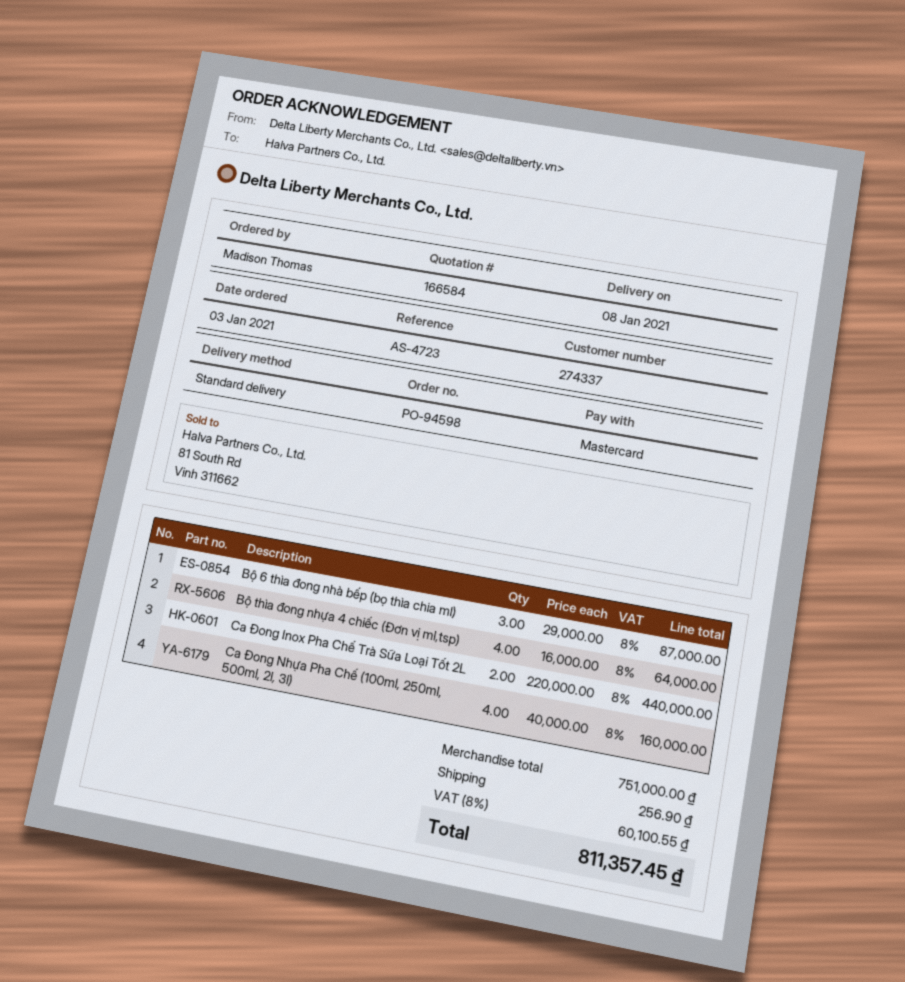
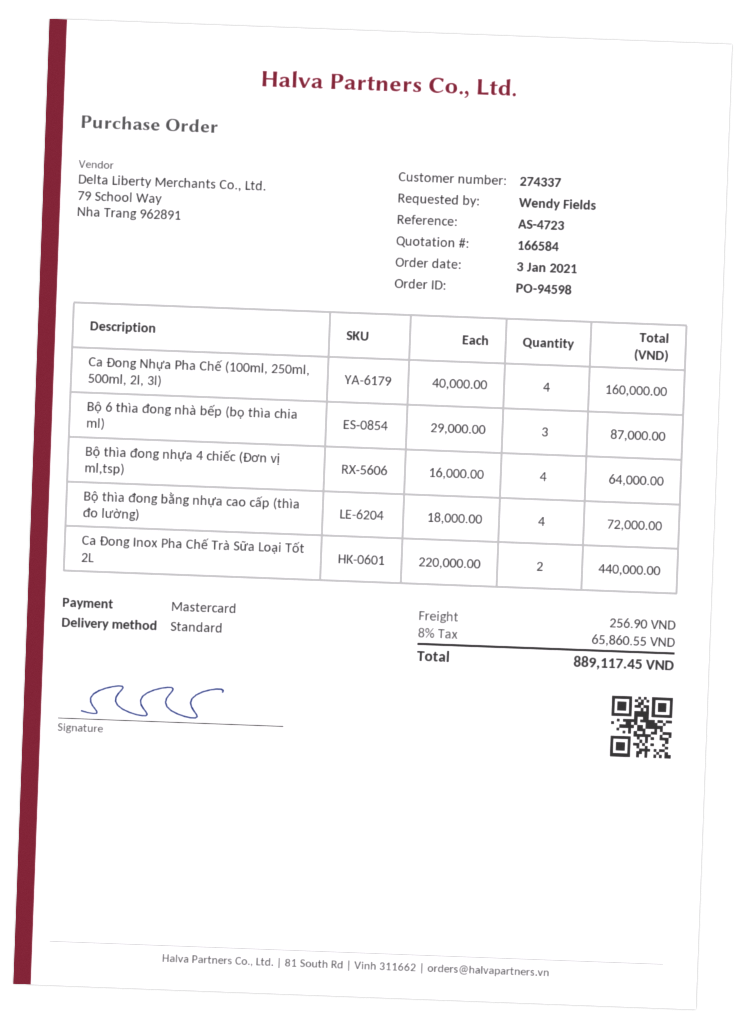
ordered by: Madison Thomas -> Wendy Fields
Bộ thìa đong bằng nhựa cao cấp (thìa đo lường): none -> 4 x 18000.00 = 72000.00
tax: 8% = 60100.55 -> 8% = 65860.55
total: 811357.45 -> 889117.45

